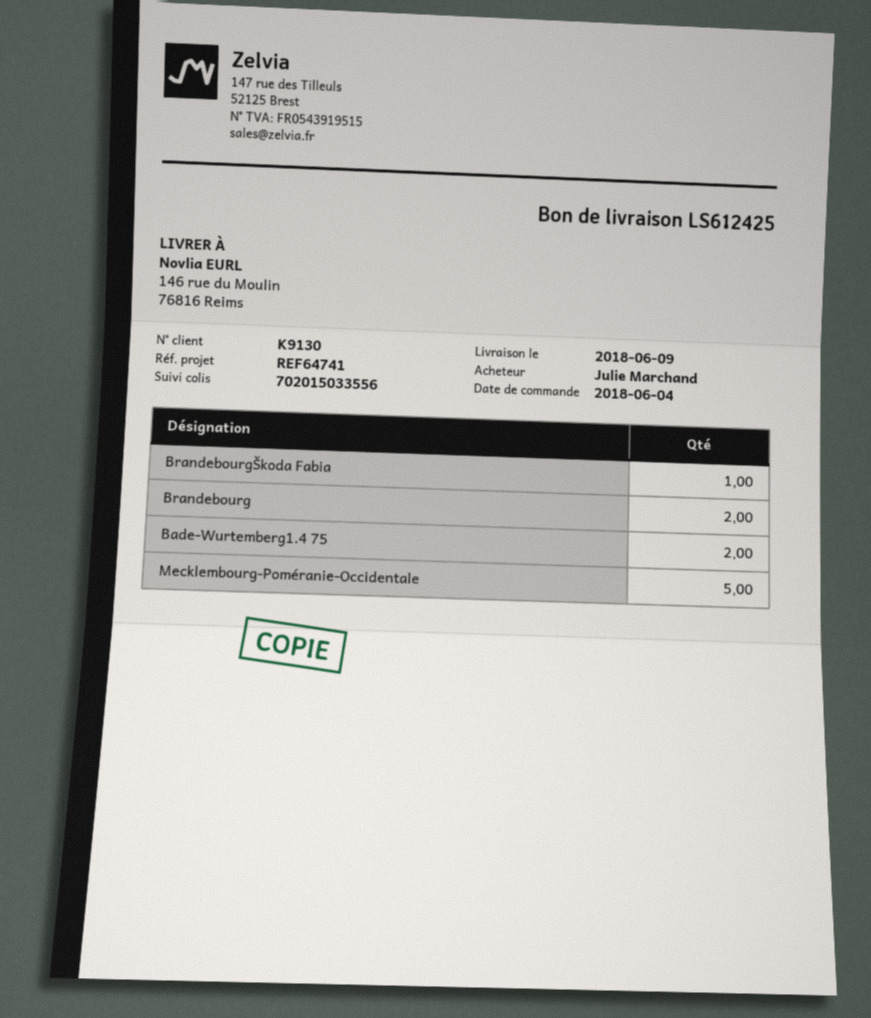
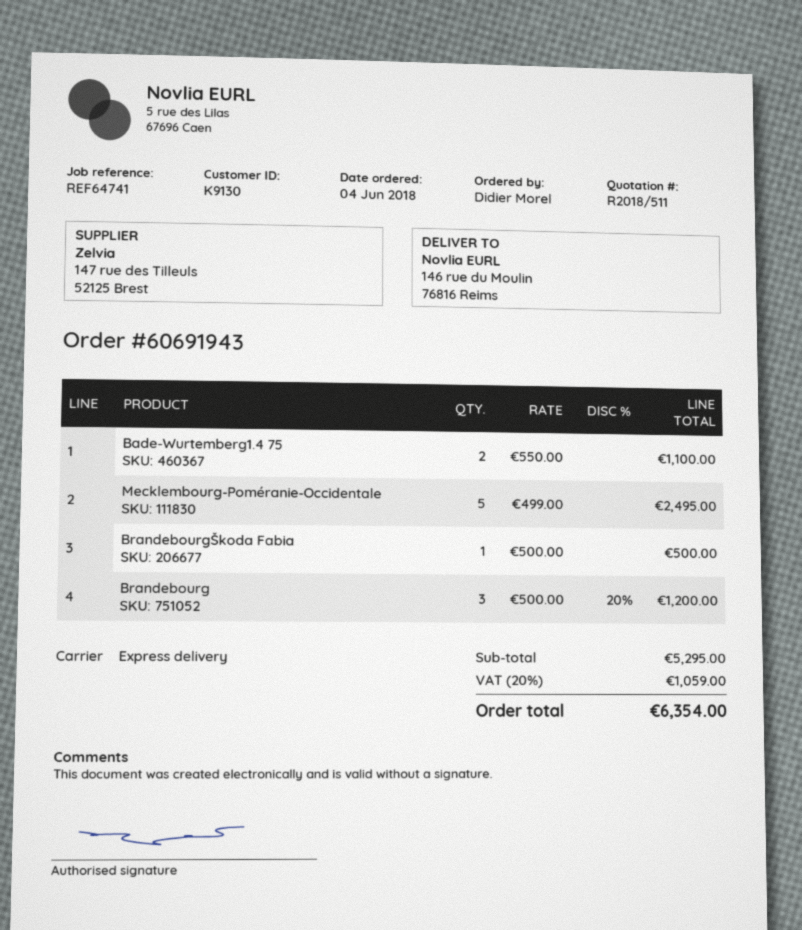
ordered by: Julie Marchand -> Didier Morel
Brandebourg: 2 -> 3

